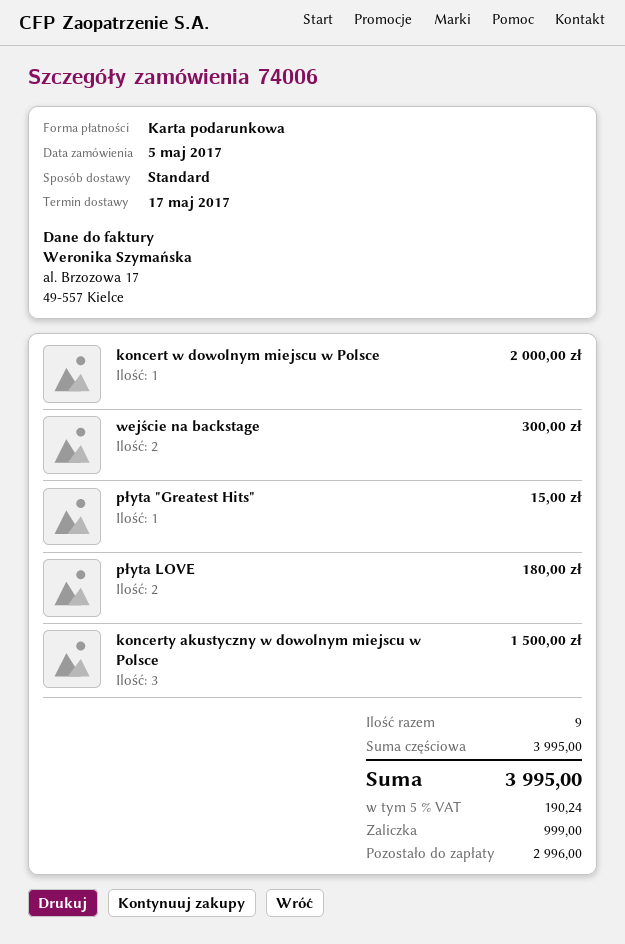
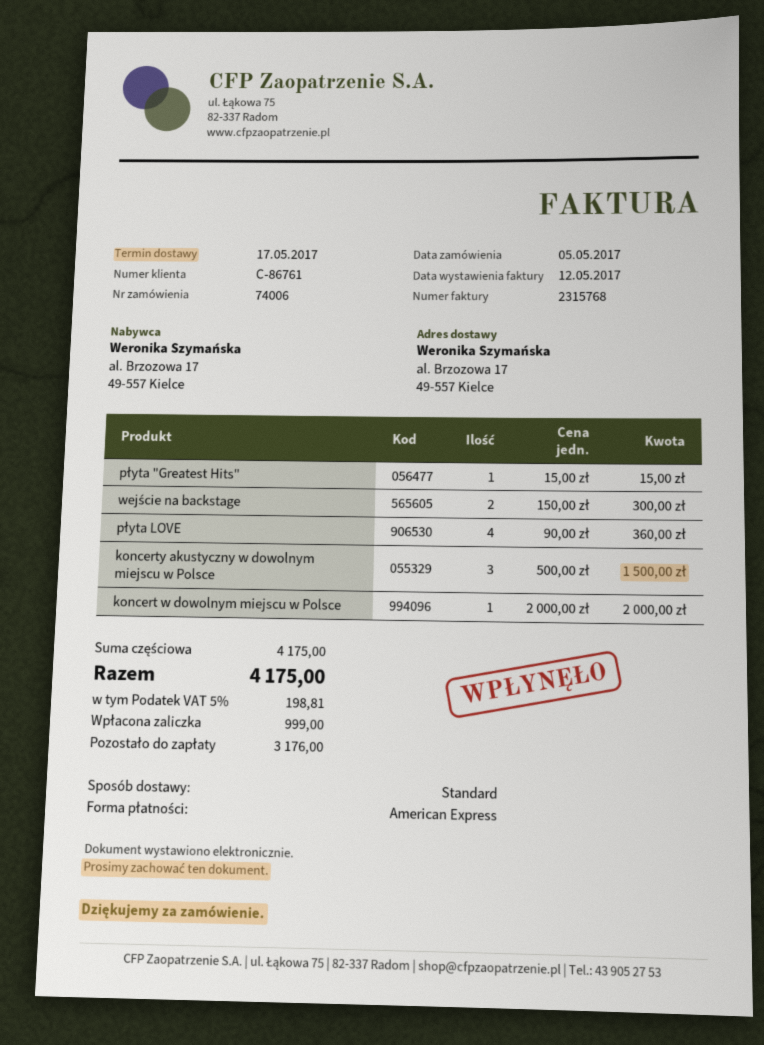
payment method: gift card -> American Express
płyta LOVE: 2 for 180.00 -> 4 for 360.00
subtotal: 3995.00 -> 4175.00
tax: 5% = 190.24 -> 5% = 198.81
total: 3995.00 -> 4175.00
balance: 2996.00 -> 3176.00

